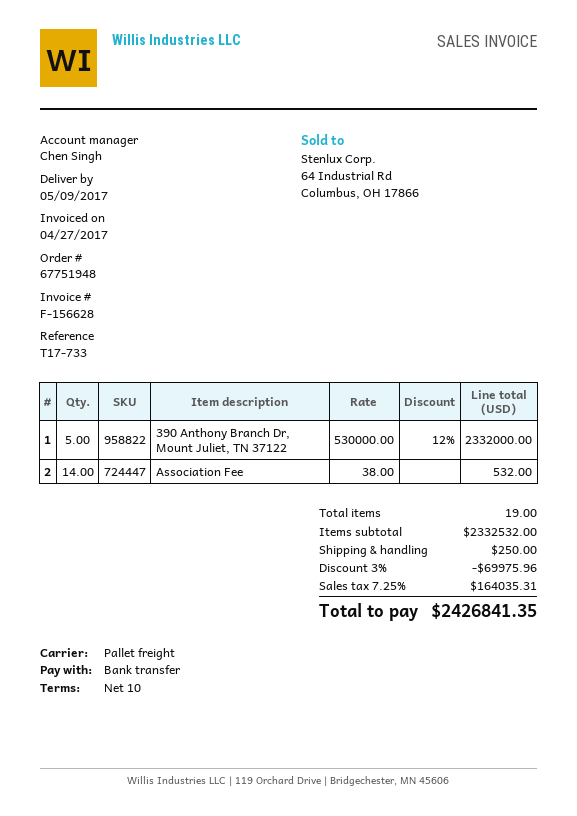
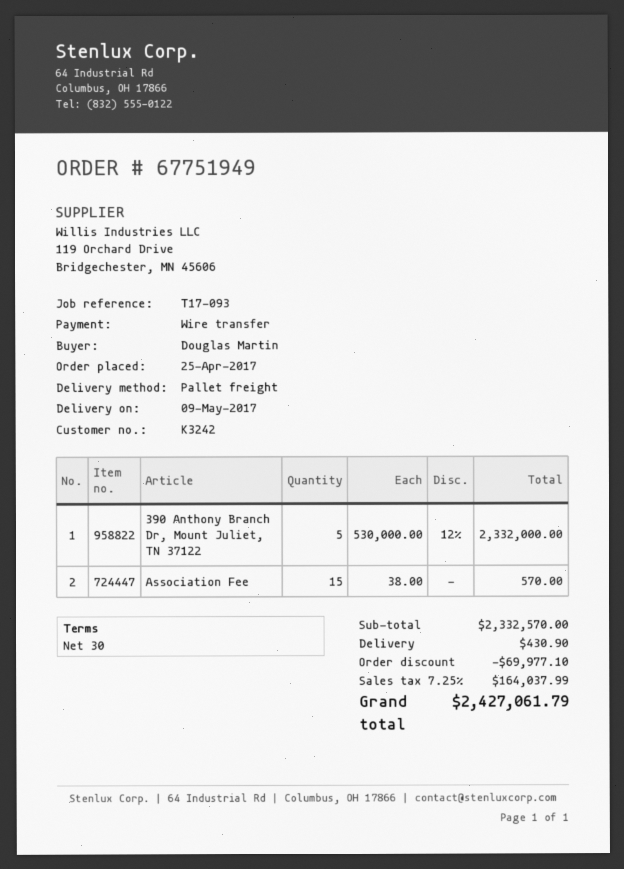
order number: 67751948 -> 67751949
payment terms: 10 days -> 30 days
reference: T17-733 -> T17-093
Association Fee: 14 x 38.00 = 532.00 -> 15 x 38.00 = 570.00
subtotal: 2332532.00 -> 2332570.00
discount: 69975.96 -> 69977.10
shipping: 250.00 -> 430.90
tax: 7.25% = 164035.31 -> 7.25% = 164037.99
total: 2426841.35 -> 2427061.79

